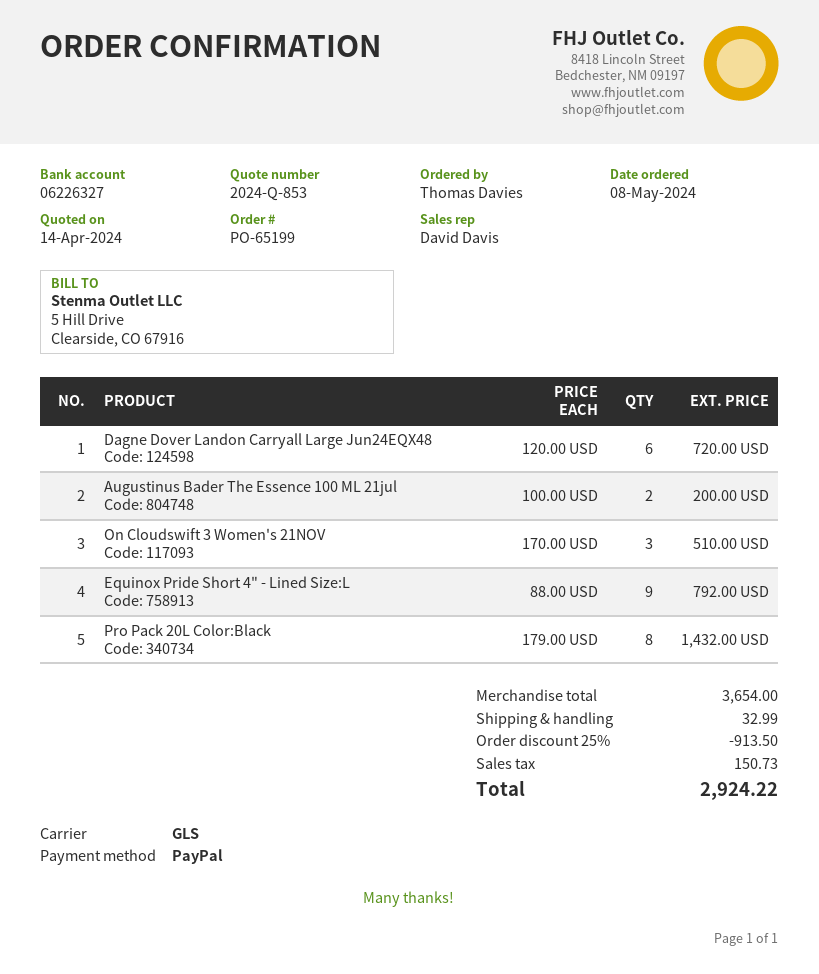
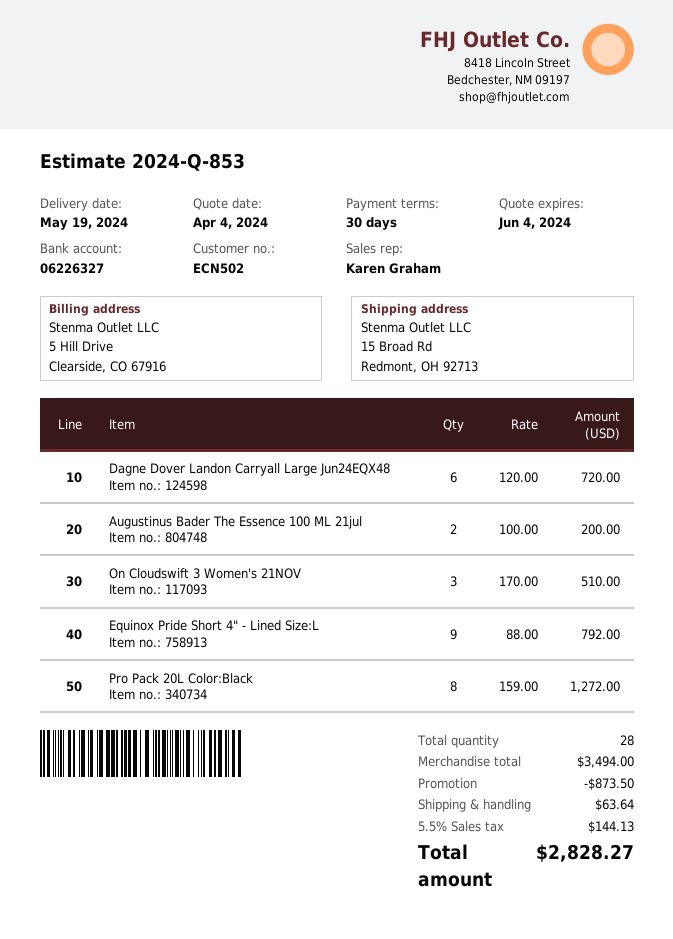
quote date: 2024-04-14 -> 2024-04-04
sales rep: David Davis -> Karen Graham
Pro Pack 20L Color:Black: 8 x 179.00 = 1432.00 -> 8 x 159.00 = 1272.00
subtotal: 3654.00 -> 3494.00
discount: 913.50 -> 873.50
shipping: 32.99 -> 63.64
tax: 150.73 -> 144.13
total: 2924.22 -> 2828.27

